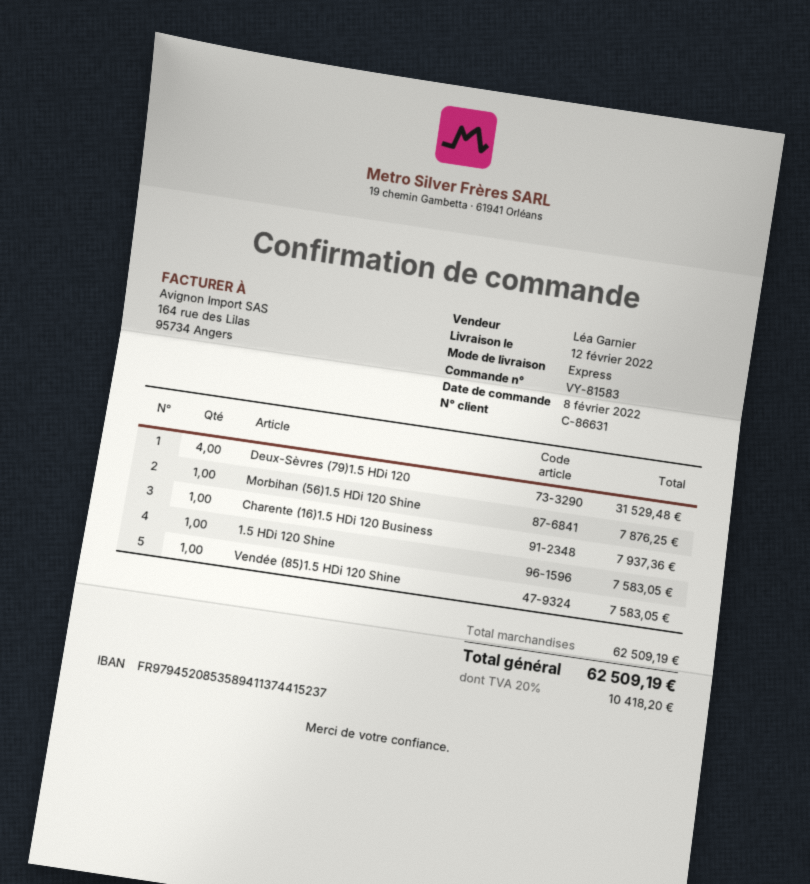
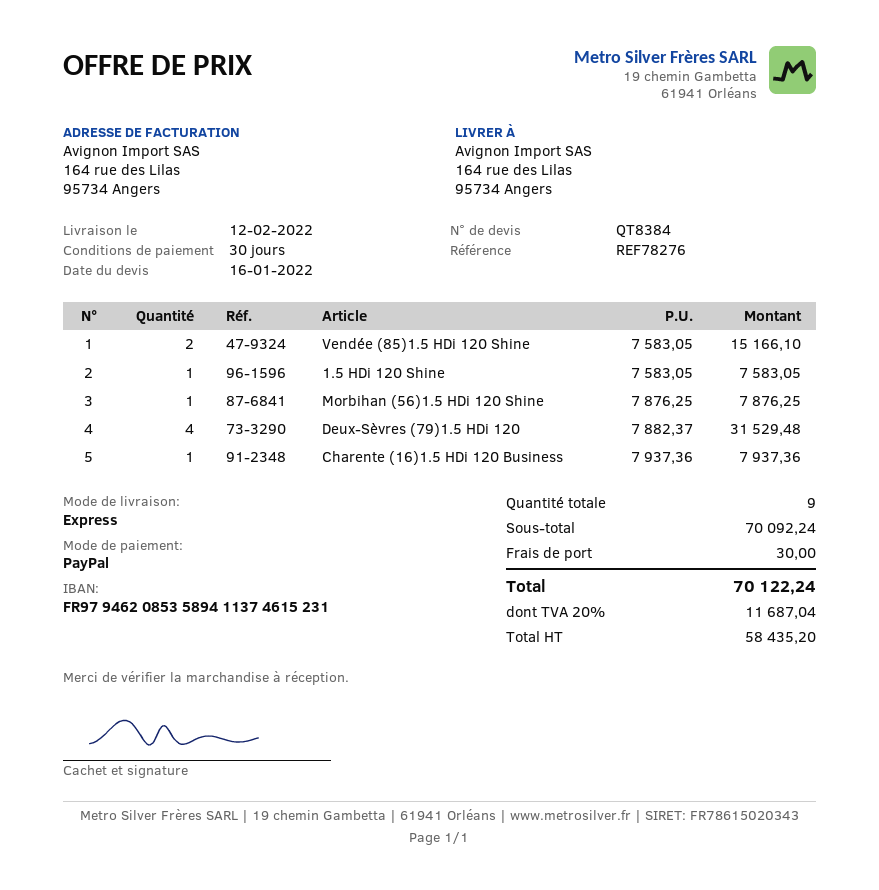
bank account: FR9794520853589411374415237 -> FR9794620853589411374615231
Vendée (85)1.5 HDi 120 Shine: 1 for 7583.05 -> 2 for 15166.10
subtotal: 62509.19 -> 70092.24
shipping: none -> 30.00
tax: 20% = 10418.20 -> 20% = 11687.04
total: 62509.19 -> 70122.24

